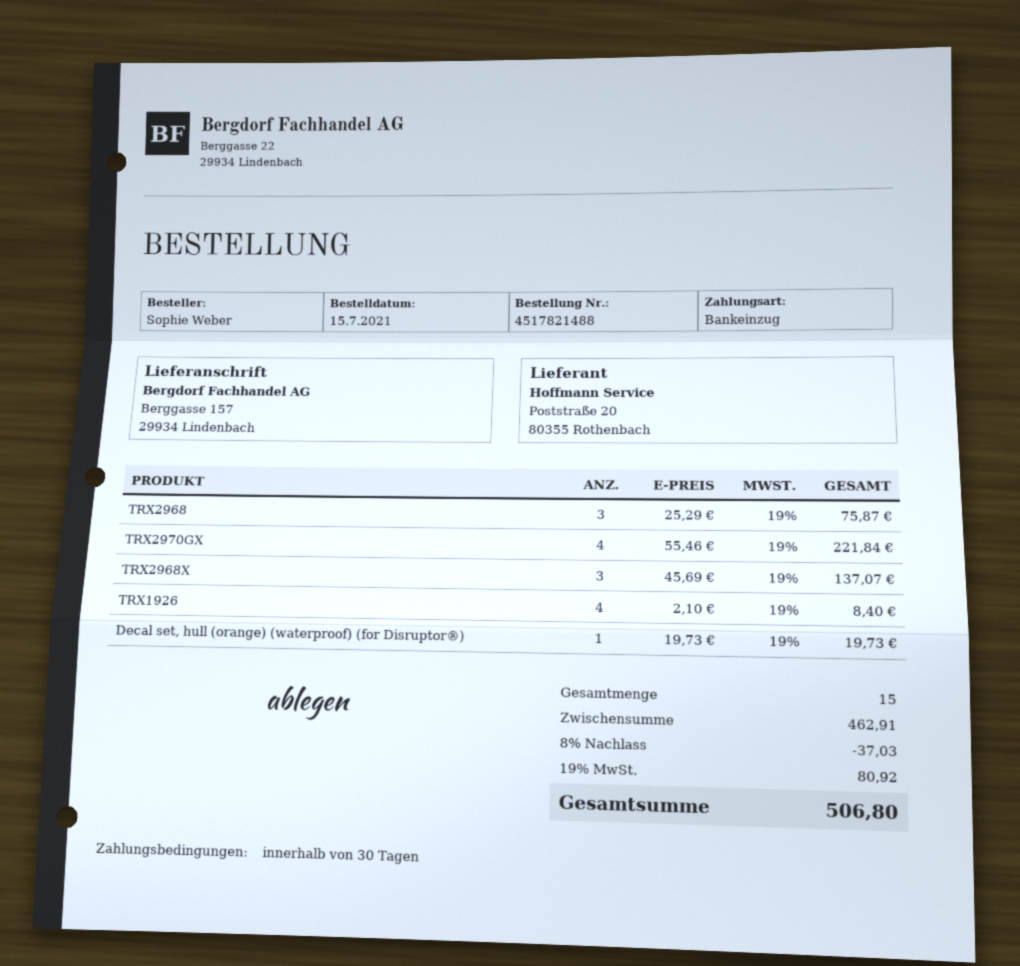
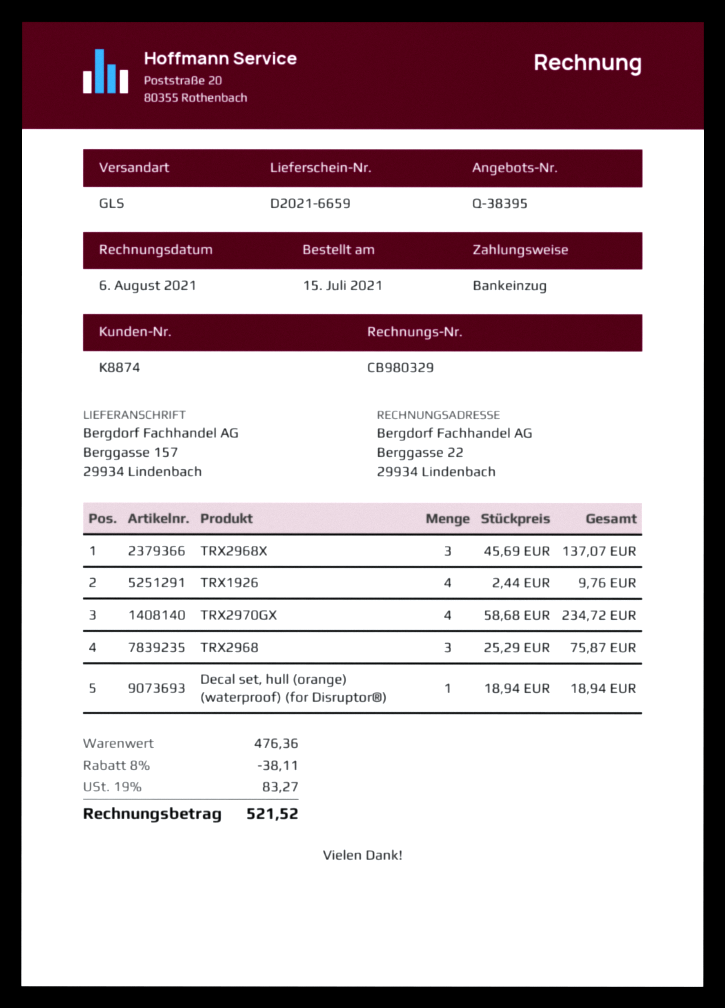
TRX2970GX: 4 x 55.46 = 221.84 -> 4 x 58.68 = 234.72
TRX1926: 4 x 2.10 = 8.40 -> 4 x 2.44 = 9.76
Decal set, hull (orange) (waterproof) (for Disruptor®): 1 x 19.73 = 19.73 -> 1 x 18.94 = 18.94
subtotal: 462.91 -> 476.36
discount: 8% = 37.03 -> 8% = 38.11
tax: 19% = 80.92 -> 19% = 83.27
total: 506.80 -> 521.52

